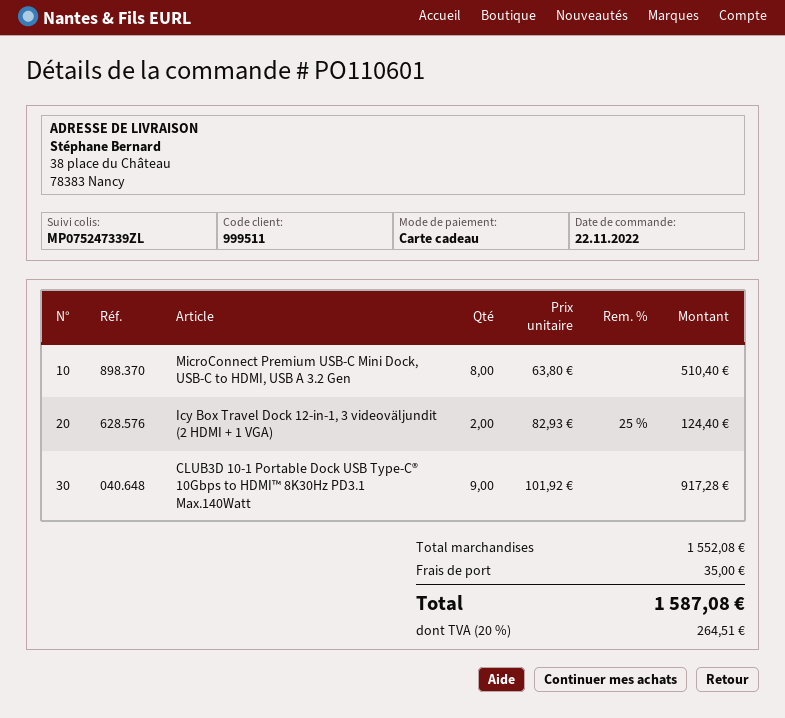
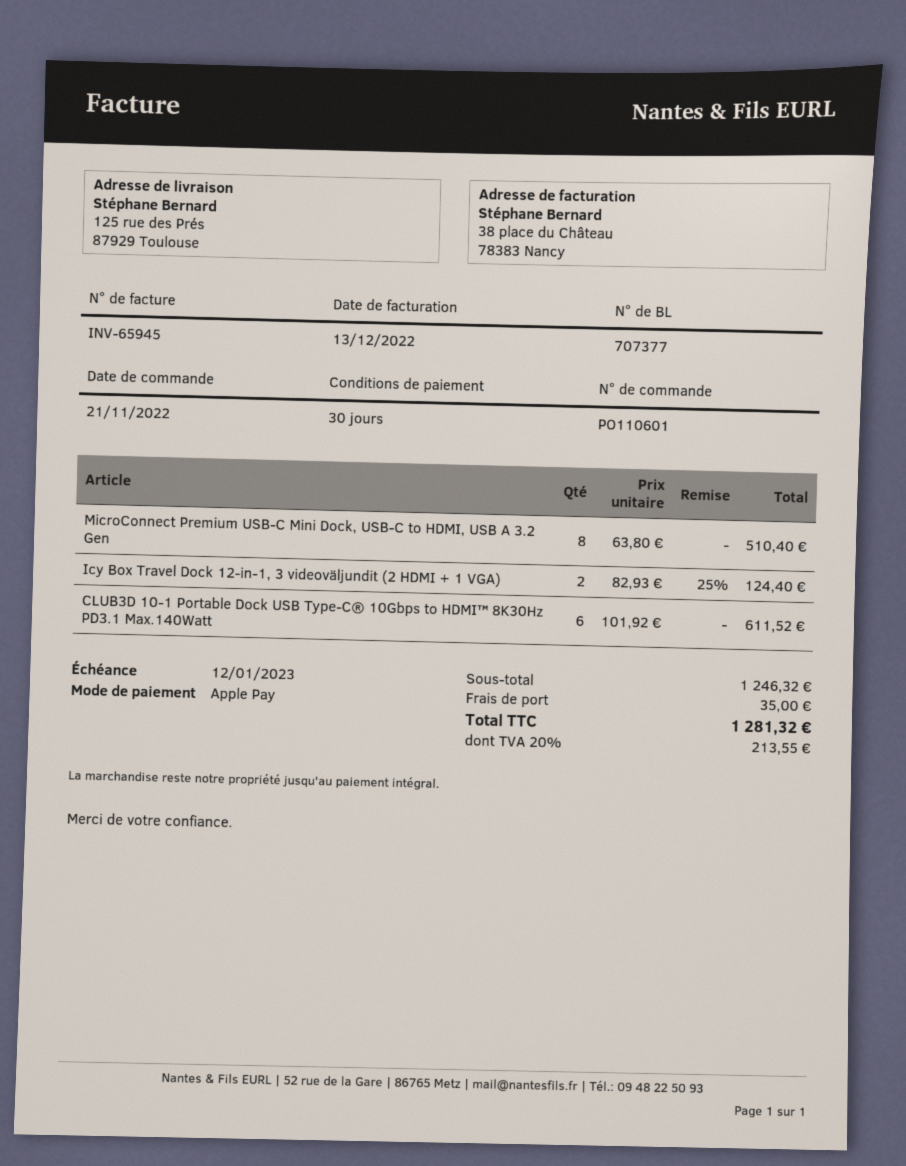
order date: 2022-11-22 -> 2022-11-21
payment method: gift card -> Apple Pay
ship to: 38 place du Château, 78383 Nancy -> 125 rue des Prés, 87929 Toulouse
CLUB3D 10-1 Portable Dock USB Type-C® 10Gbps to HDMI™ 8K30Hz PD3.1 Max.140Watt: 9 x 101.92 = 917.28 -> 6 x 101.92 = 611.52
subtotal: 1552.08 -> 1246.32
tax: 20% = 264.51 -> 20% = 213.55
total: 1587.08 -> 1281.32

